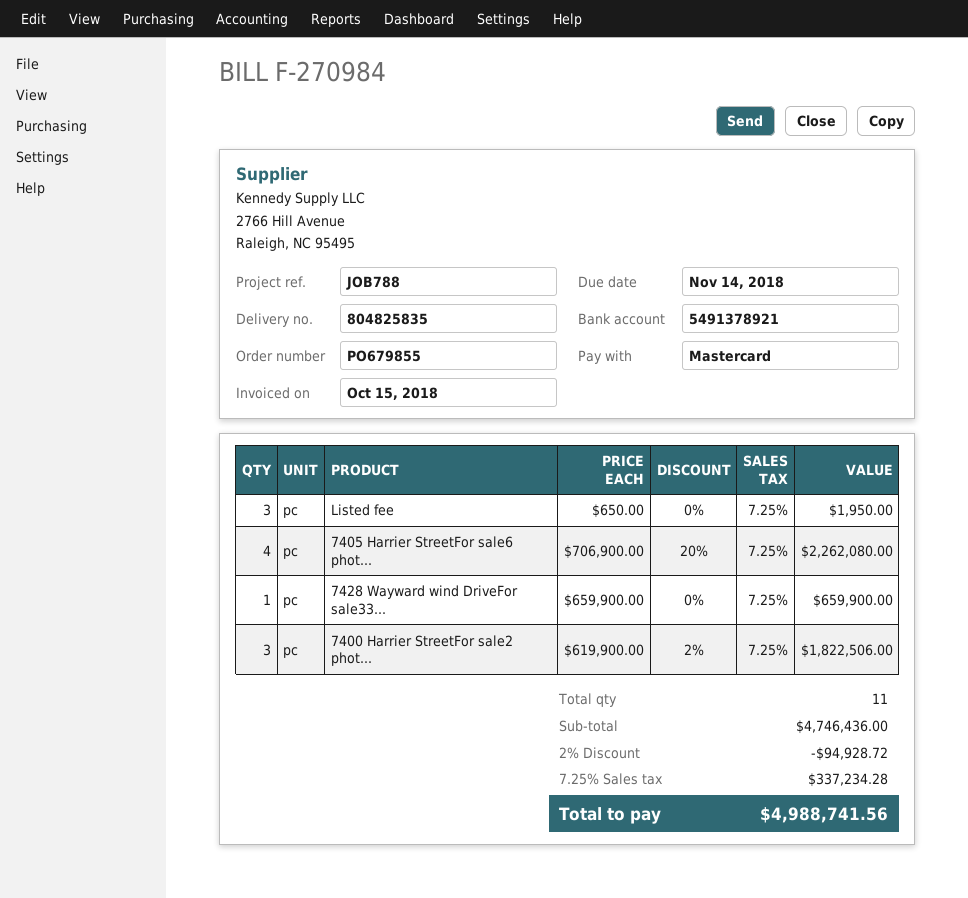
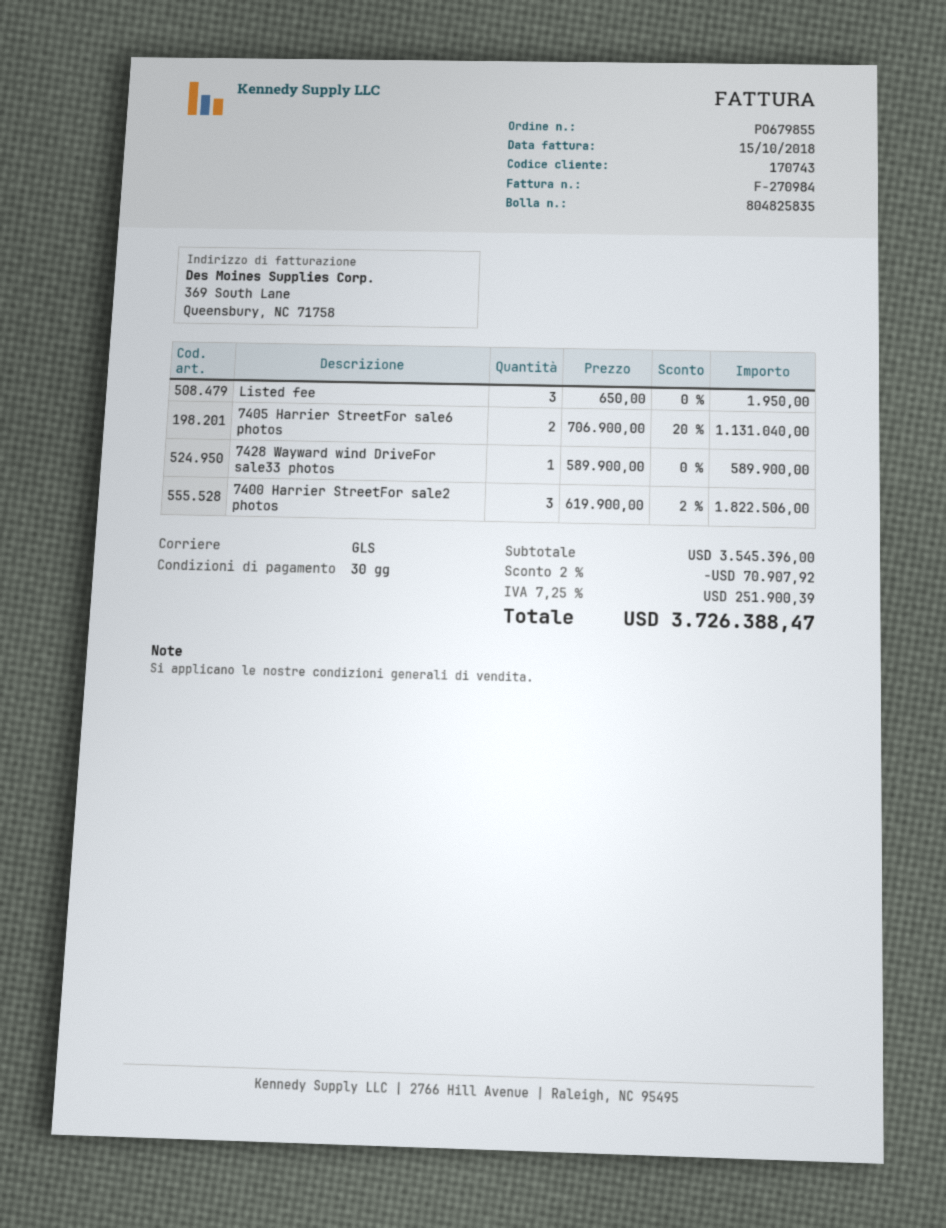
7405 Harrier StreetFor sale6 phot...: 4 x 706900.00 - 20% = 2262080.00 -> 2 x 706900.00 - 20% = 1131040.00
7428 Wayward wind DriveFor sale33...: 1 x 659900.00 = 659900.00 -> 1 x 589900.00 = 589900.00
subtotal: 4746436.00 -> 3545396.00
discount: 2% = 94928.72 -> 2% = 70907.92
tax: 7.25% = 337234.28 -> 7.25% = 251900.39
total: 4988741.56 -> 3726388.47

